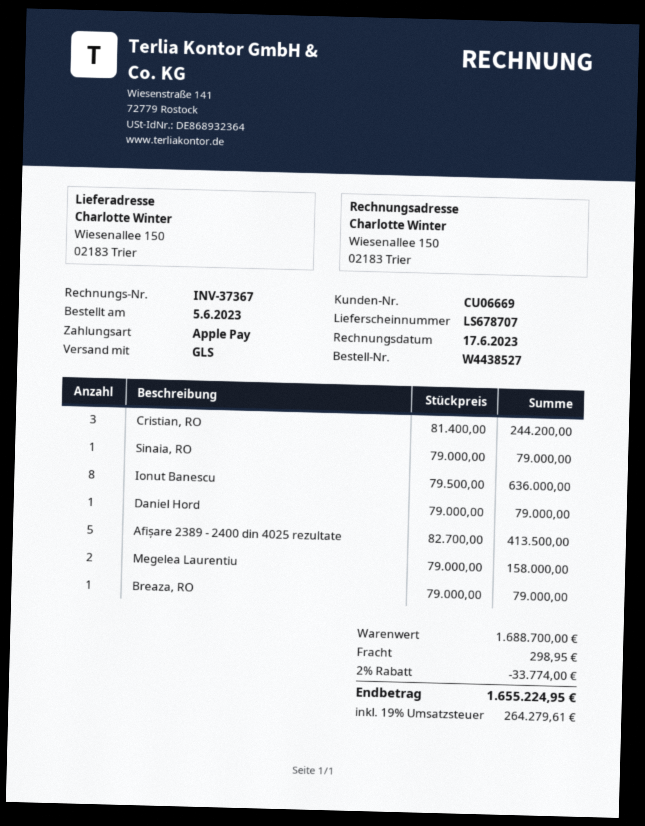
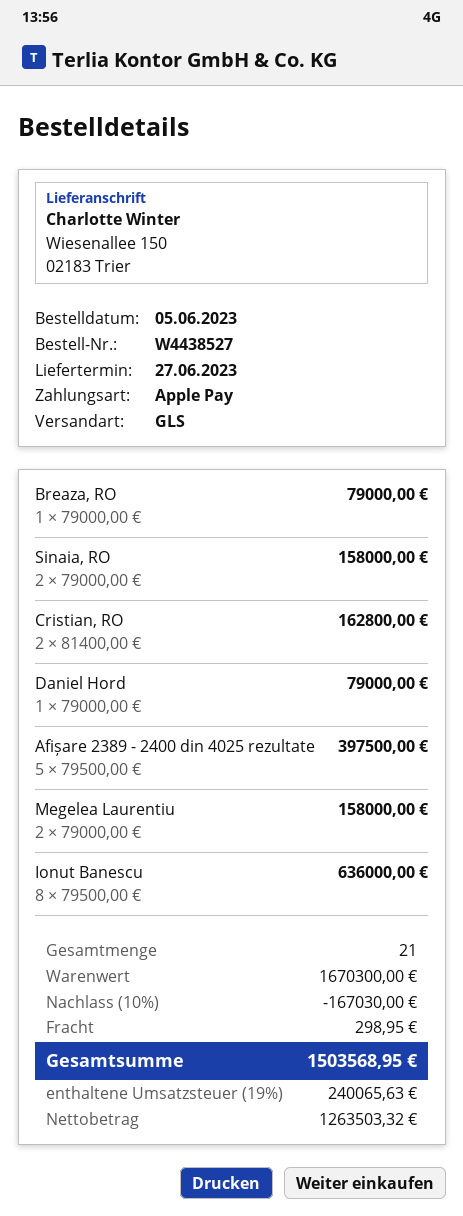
Cristian, RO: 3 x 81400.00 = 244200.00 -> 2 x 81400.00 = 162800.00
Sinaia, RO: 1 x 79000.00 = 79000.00 -> 2 x 79000.00 = 158000.00
Afișare 2389 - 2400 din 4025 rezultate: 5 x 82700.00 = 413500.00 -> 5 x 79500.00 = 397500.00
subtotal: 1688700.00 -> 1670300.00
discount: 2% = 33774.00 -> 10% = 167030.00
tax: 19% = 264279.61 -> 19% = 240065.63
total: 1655224.95 -> 1503568.95

